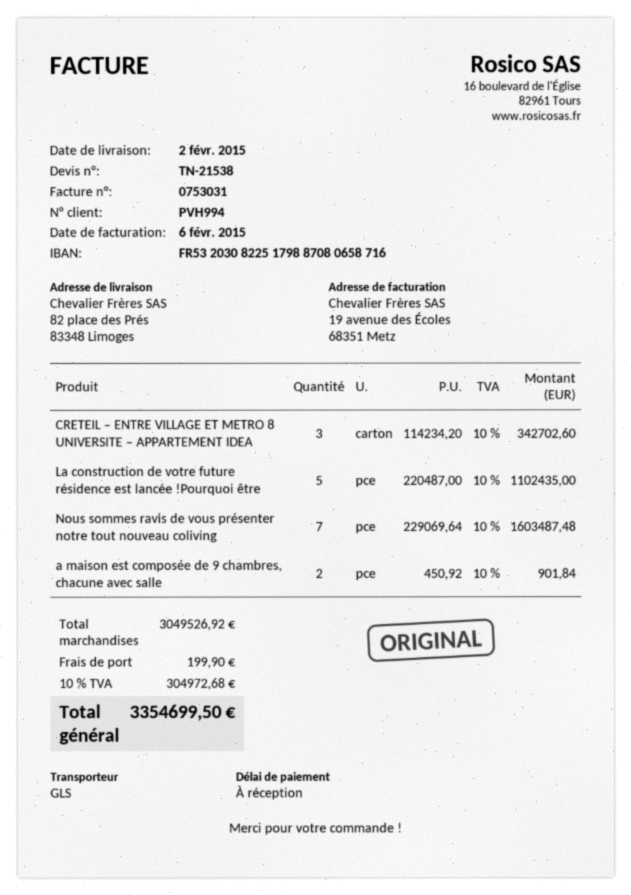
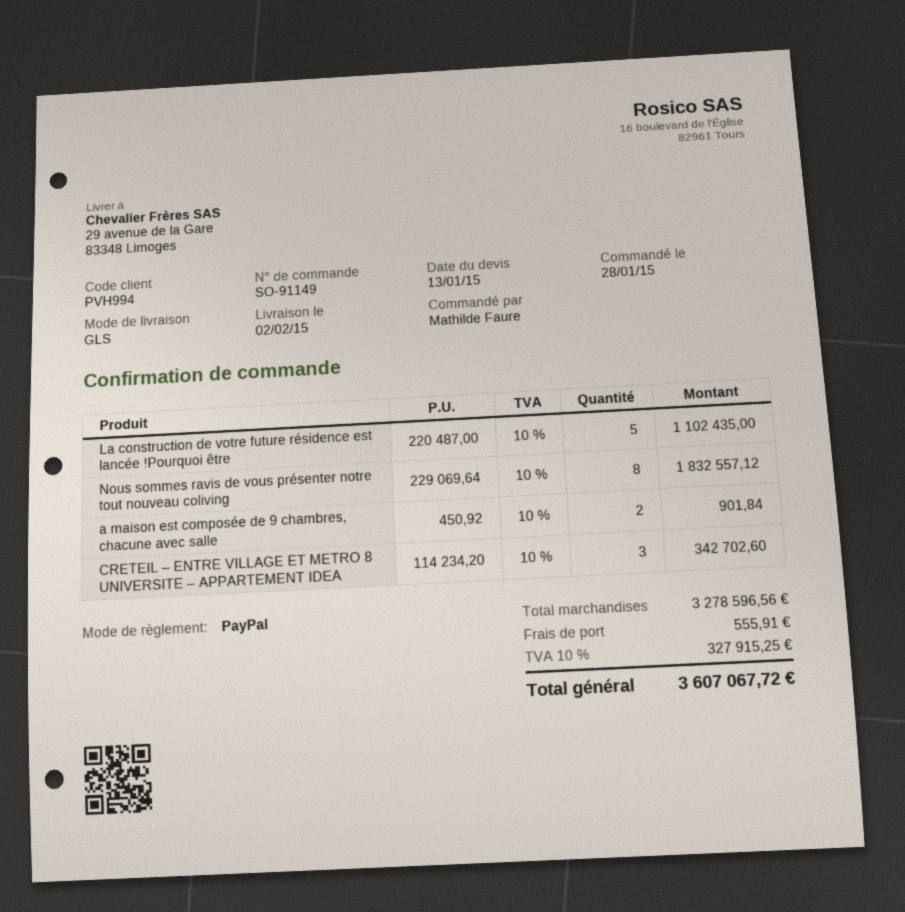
ship to: 82 place des Prés, 83348 Limoges -> 29 avenue de la Gare, 83348 Limoges
Nous sommes ravis de vous présenter notre tout nouveau coliving: 7 x 229069.64 = 1603487.48 -> 8 x 229069.64 = 1832557.12
subtotal: 3049526.92 -> 3278596.56
shipping: 199.90 -> 555.91
tax: 10% = 304972.68 -> 10% = 327915.25
total: 3354699.50 -> 3607067.72

